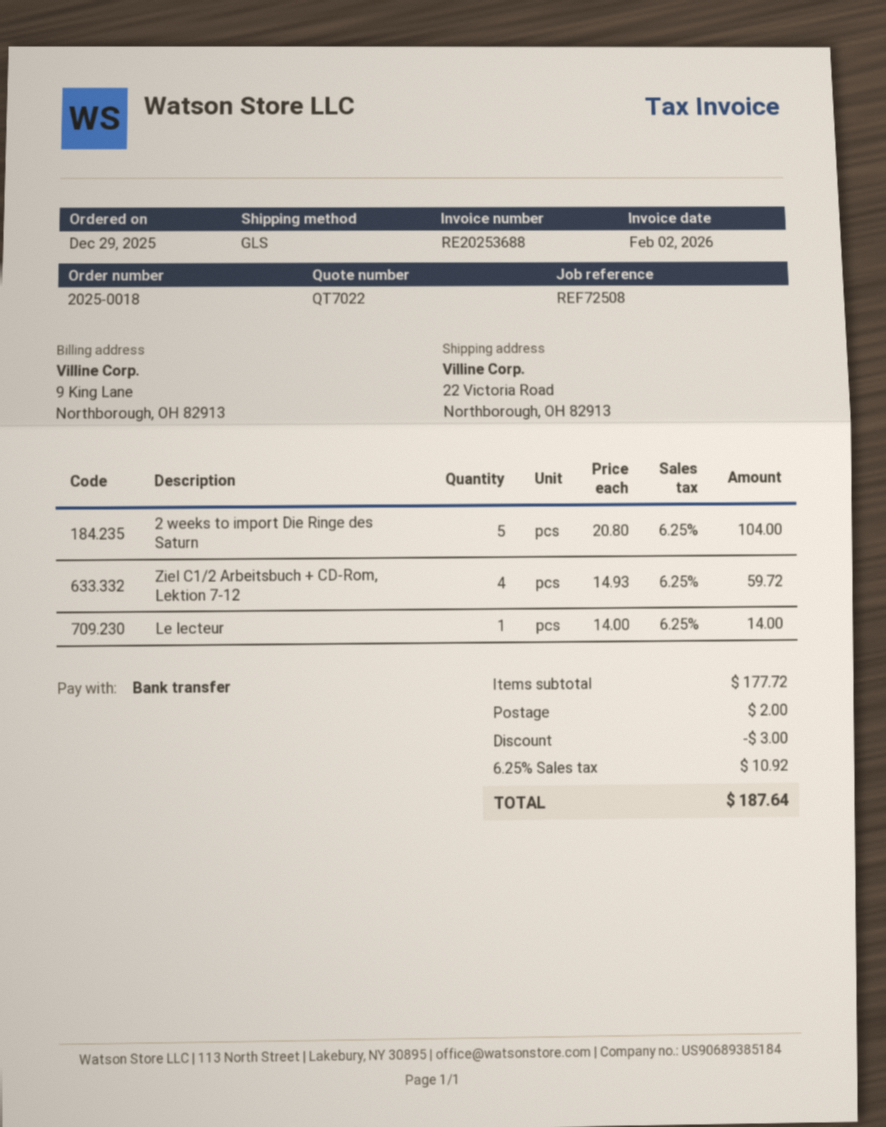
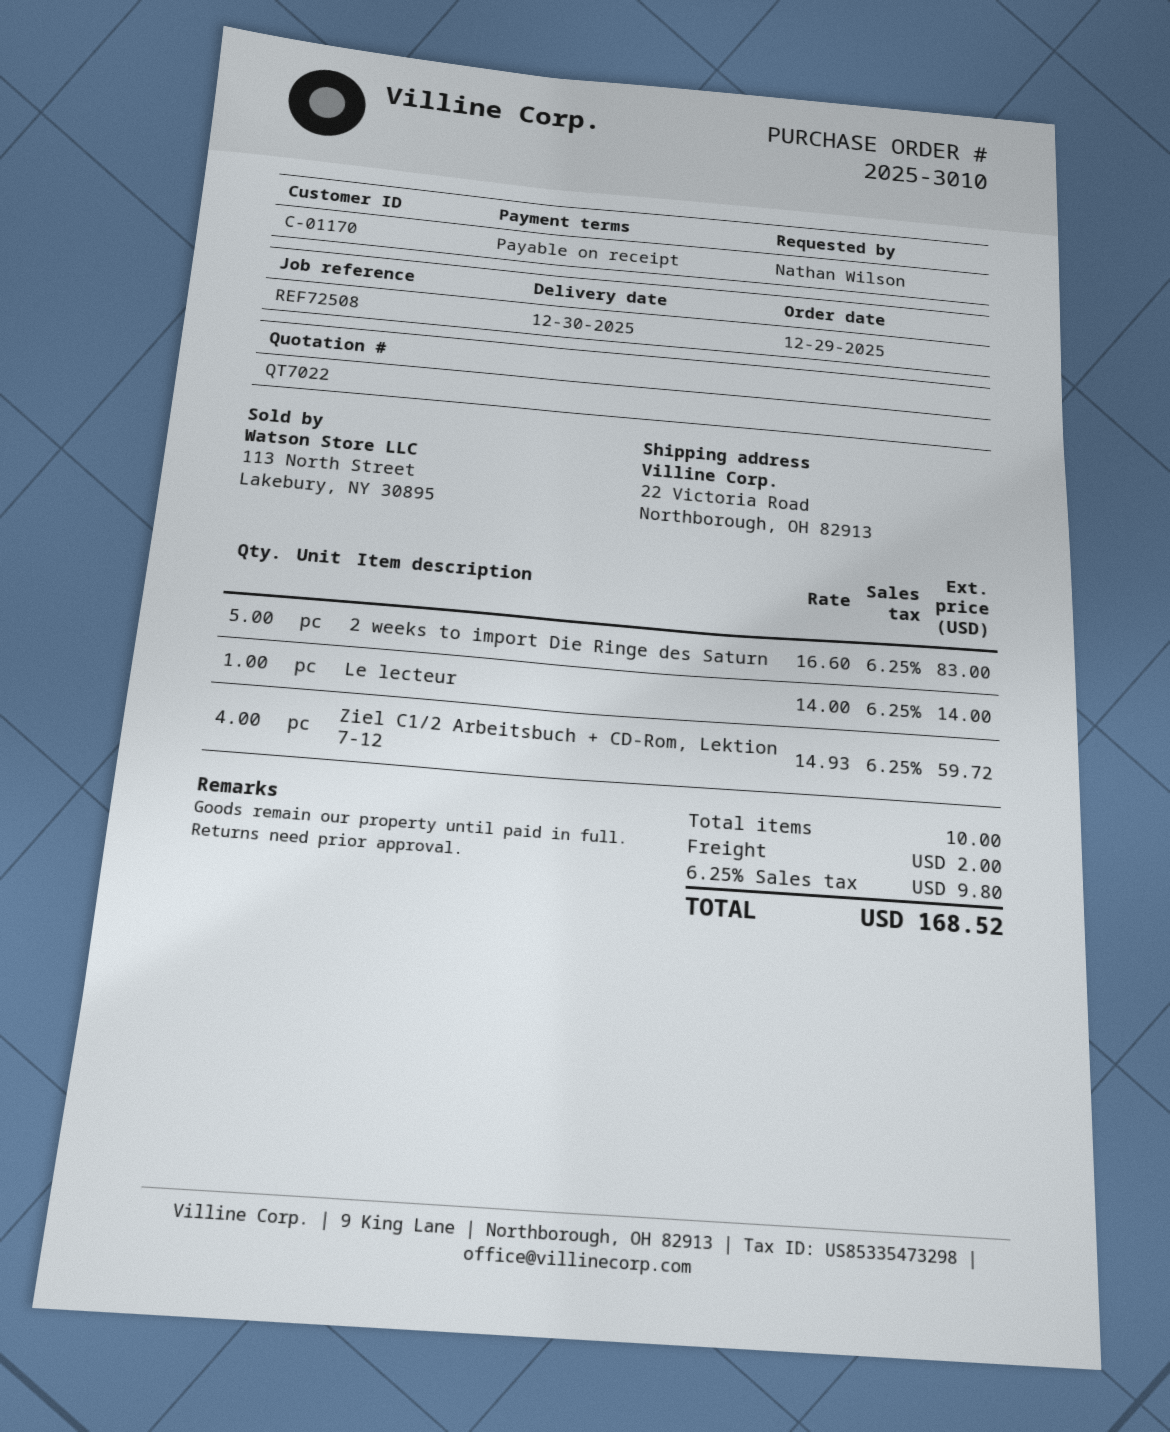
order number: 2025-0018 -> 2025-3010
2 weeks to import Die Ringe des Saturn: 5 x 20.80 = 104.00 -> 5 x 16.60 = 83.00
discount: 3.00 -> none
tax: 6.25% = 10.92 -> 6.25% = 9.80
total: 187.64 -> 168.52

